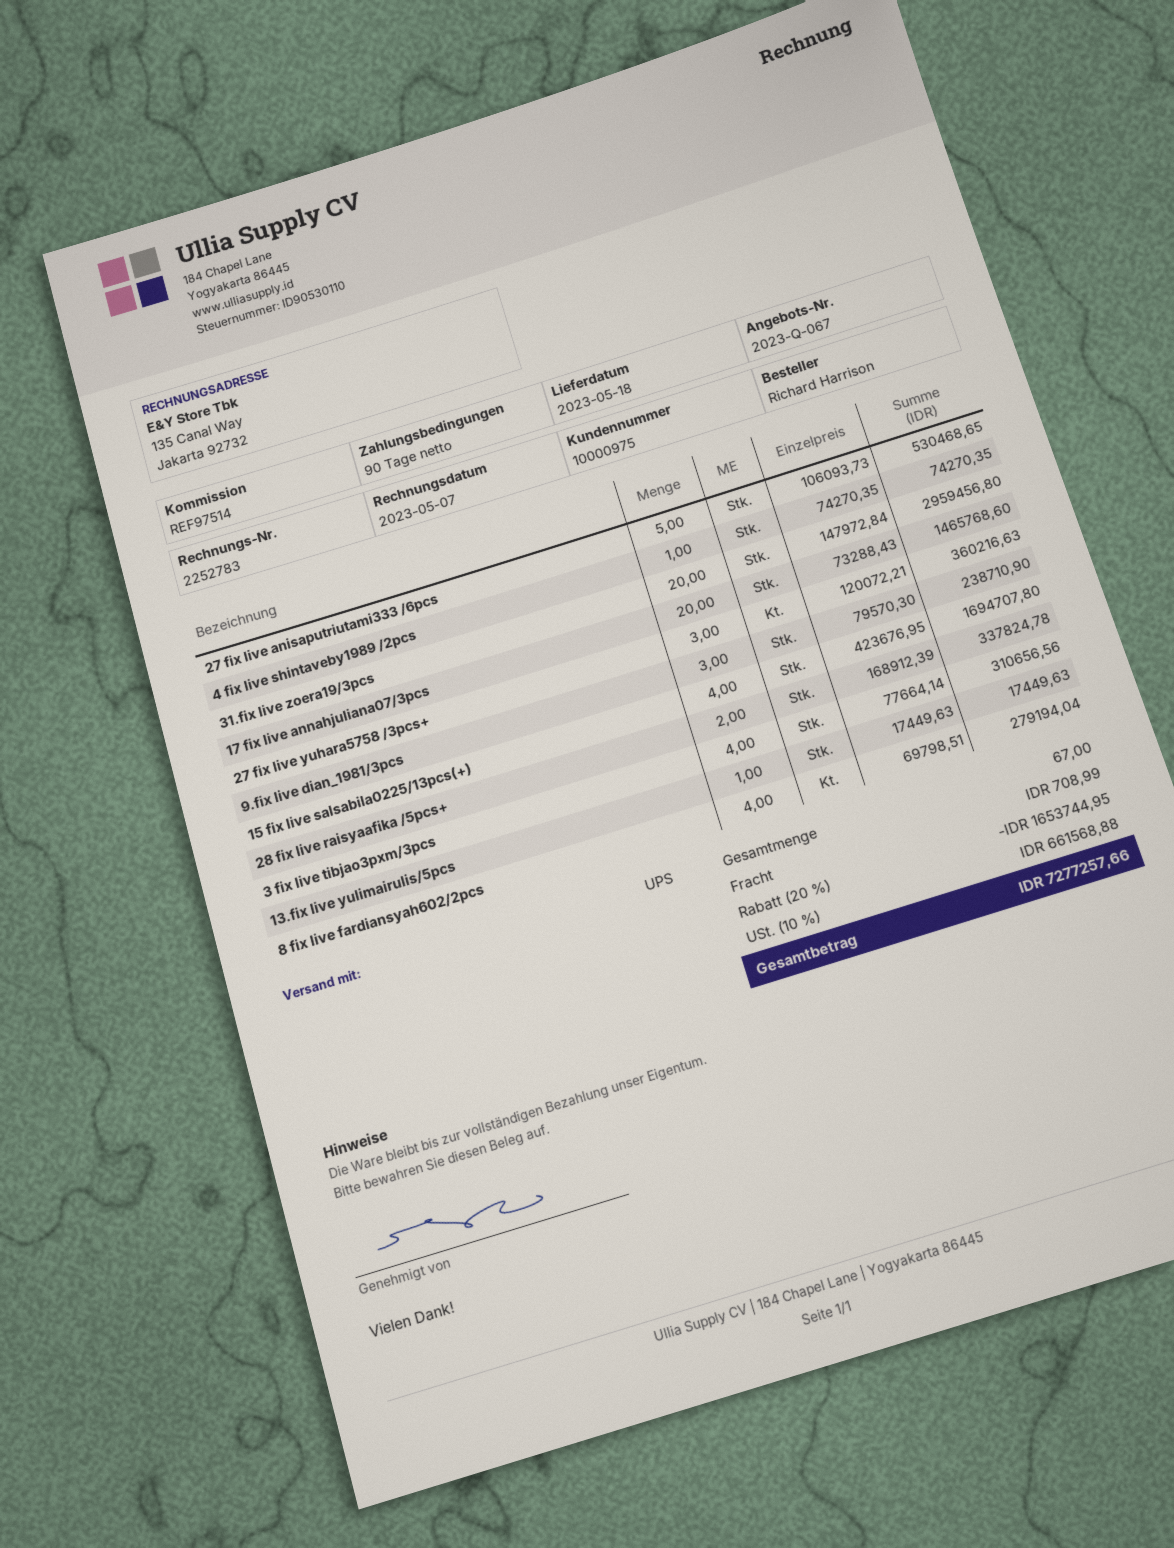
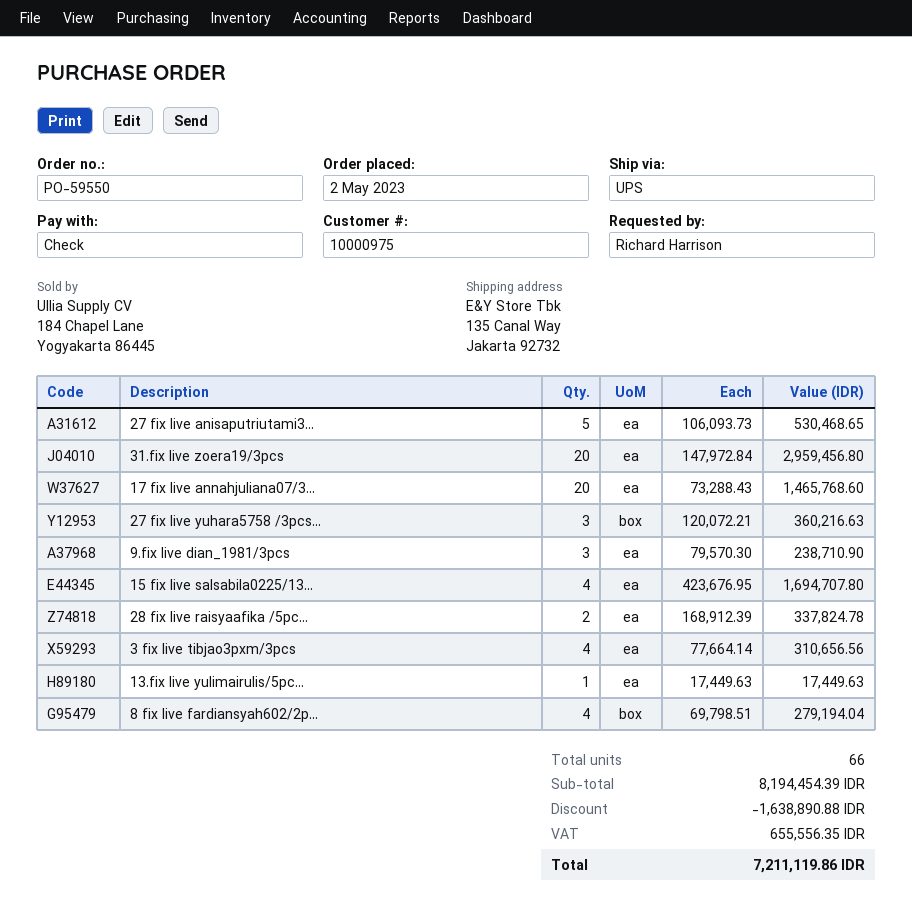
4 fix live shintaveby1989 /2pcs: 1 x 74270.35 = 74270.35 -> none
total quantity: 67 -> 66
discount: 1653744.95 -> 1638890.88
shipping: 708.99 -> none
tax: 661568.88 -> 655556.35
total: 7277257.66 -> 7211119.86

